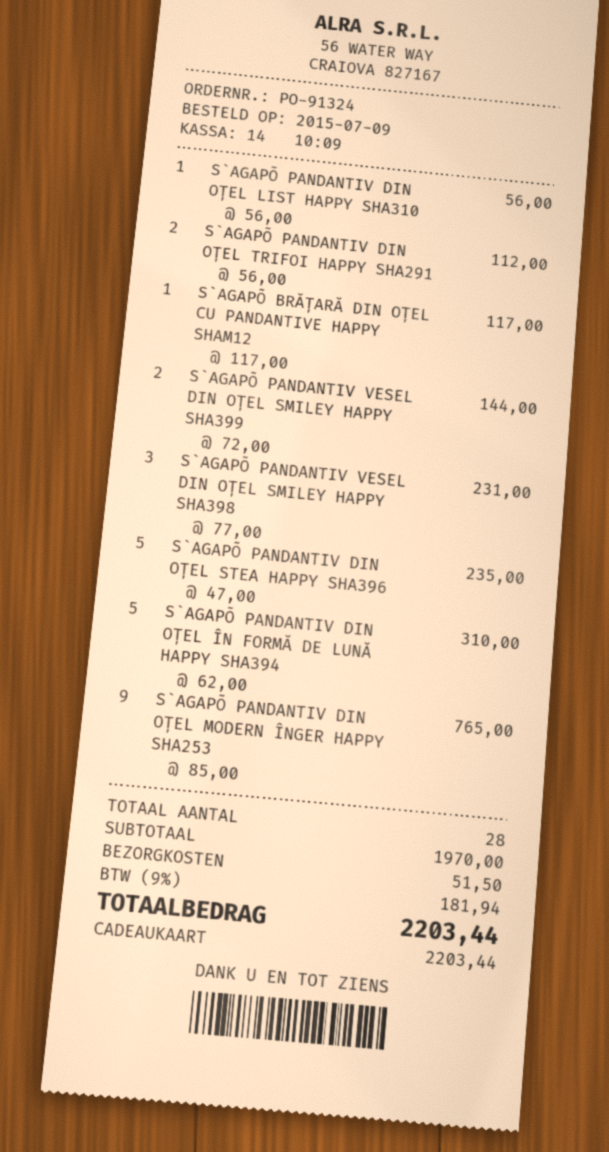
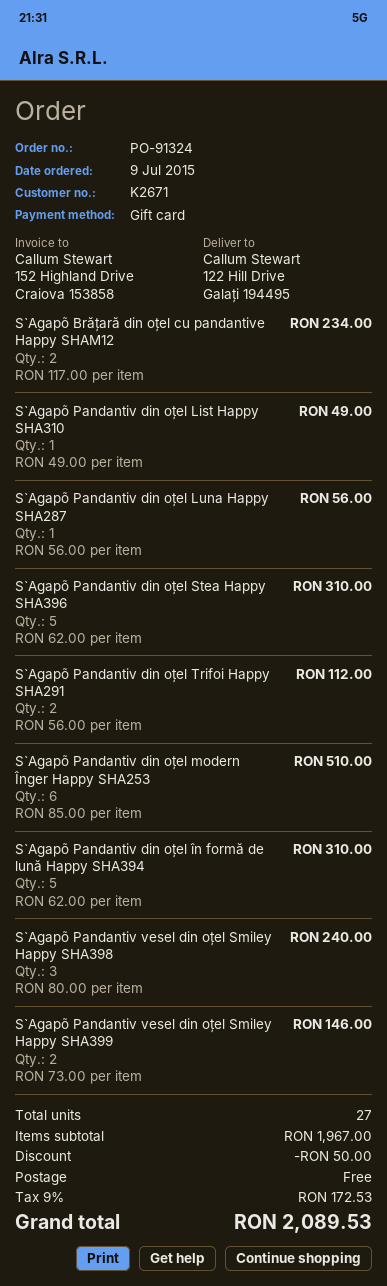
S`AGAPÕ PANDANTIV DIN OȚEL LIST HAPPY SHA310: 1 x 56.00 = 56.00 -> 1 x 49.00 = 49.00
S`AGAPÕ BRĂȚARĂ DIN OȚEL CU PANDANTIVE HAPPY SHAM12: 1 x 117.00 = 117.00 -> 2 x 117.00 = 234.00
S`AGAPÕ PANDANTIV VESEL DIN OȚEL SMILEY HAPPY SHA399: 2 x 72.00 = 144.00 -> 2 x 73.00 = 146.00
S`AGAPÕ PANDANTIV VESEL DIN OȚEL SMILEY HAPPY SHA398: 3 x 77.00 = 231.00 -> 3 x 80.00 = 240.00
S`AGAPÕ PANDANTIV DIN OȚEL STEA HAPPY SHA396: 5 x 47.00 = 235.00 -> 5 x 62.00 = 310.00
S`AGAPÕ PANDANTIV DIN OȚEL MODERN ÎNGER HAPPY SHA253: 9 x 85.00 = 765.00 -> 6 x 85.00 = 510.00
S`Agapõ Pandantiv din oțel Luna Happy SHA287: none -> 1 x 56.00 = 56.00
total quantity: 28 -> 27
subtotal: 1970.00 -> 1967.00
discount: none -> 50.00
shipping: 51.50 -> 0.00
tax: 9% = 181.94 -> 9% = 172.53
total: 2203.44 -> 2089.53

